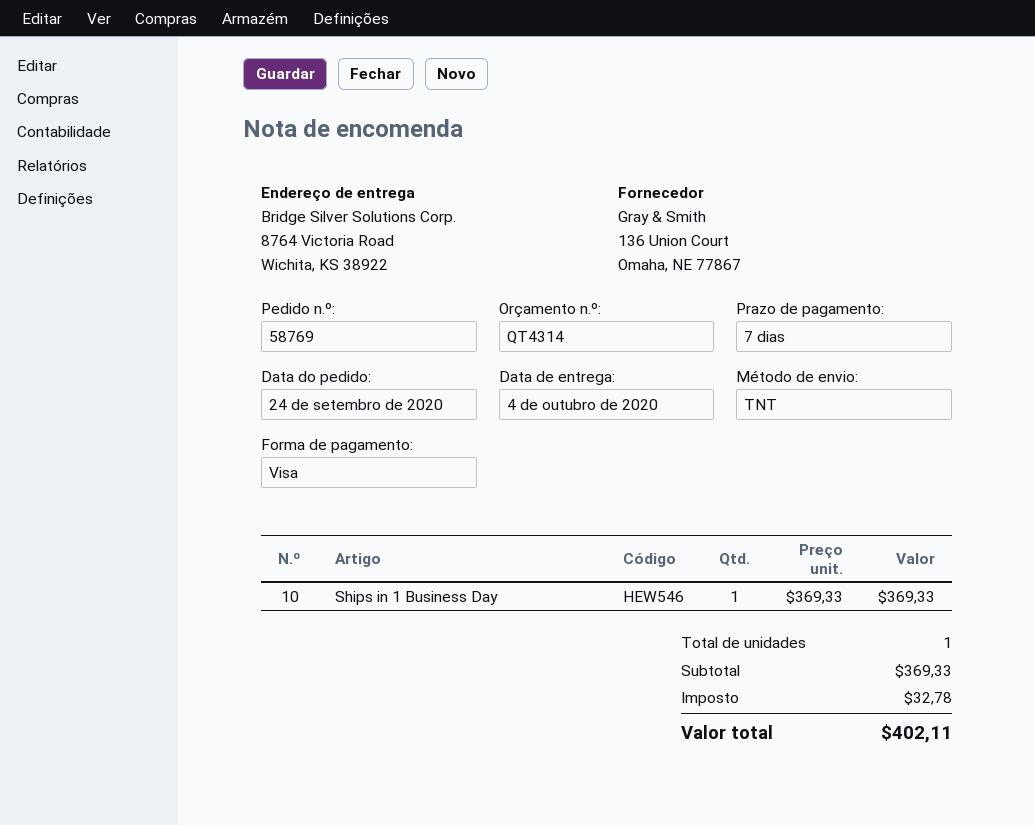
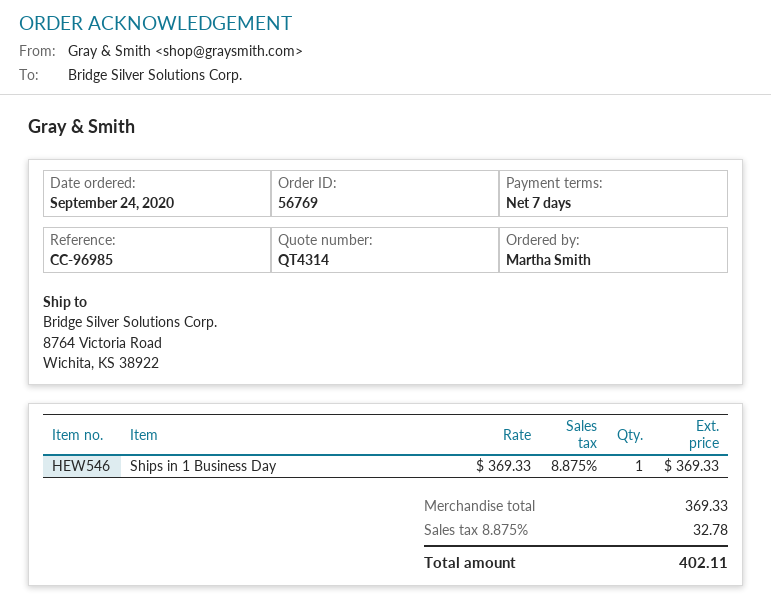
order number: 58769 -> 56769

